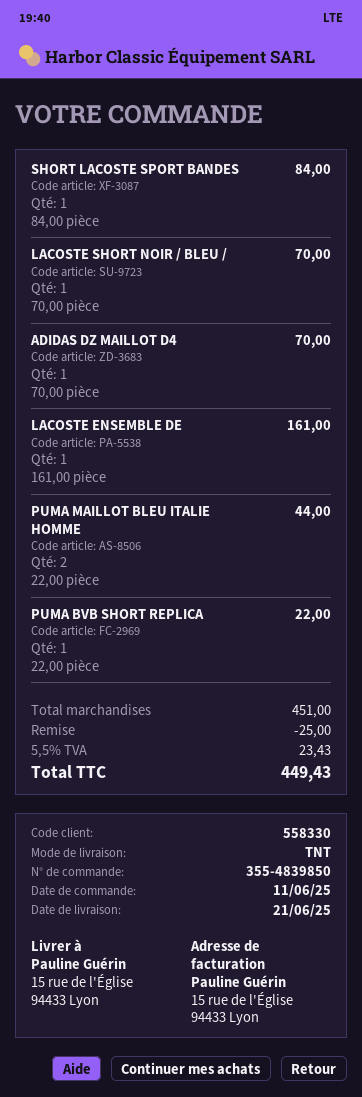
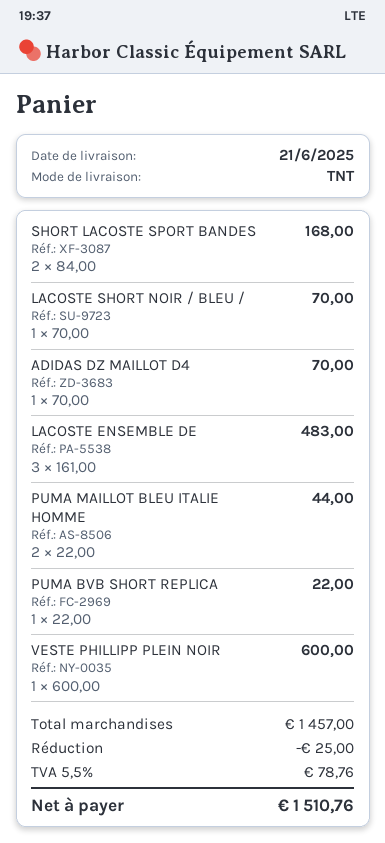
SHORT LACOSTE SPORT BANDES: 1 x 84.00 = 84.00 -> 2 x 84.00 = 168.00
LACOSTE ENSEMBLE DE: 1 x 161.00 = 161.00 -> 3 x 161.00 = 483.00
VESTE PHILLIPP PLEIN NOIR: none -> 1 x 600.00 = 600.00
subtotal: 451.00 -> 1457.00
tax: 5.5% = 23.43 -> 5.5% = 78.76
total: 449.43 -> 1510.76

